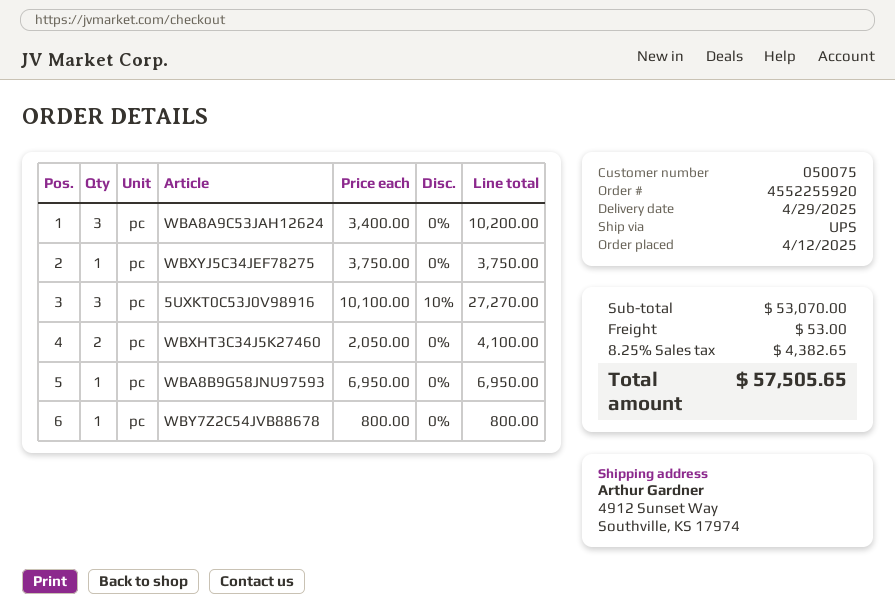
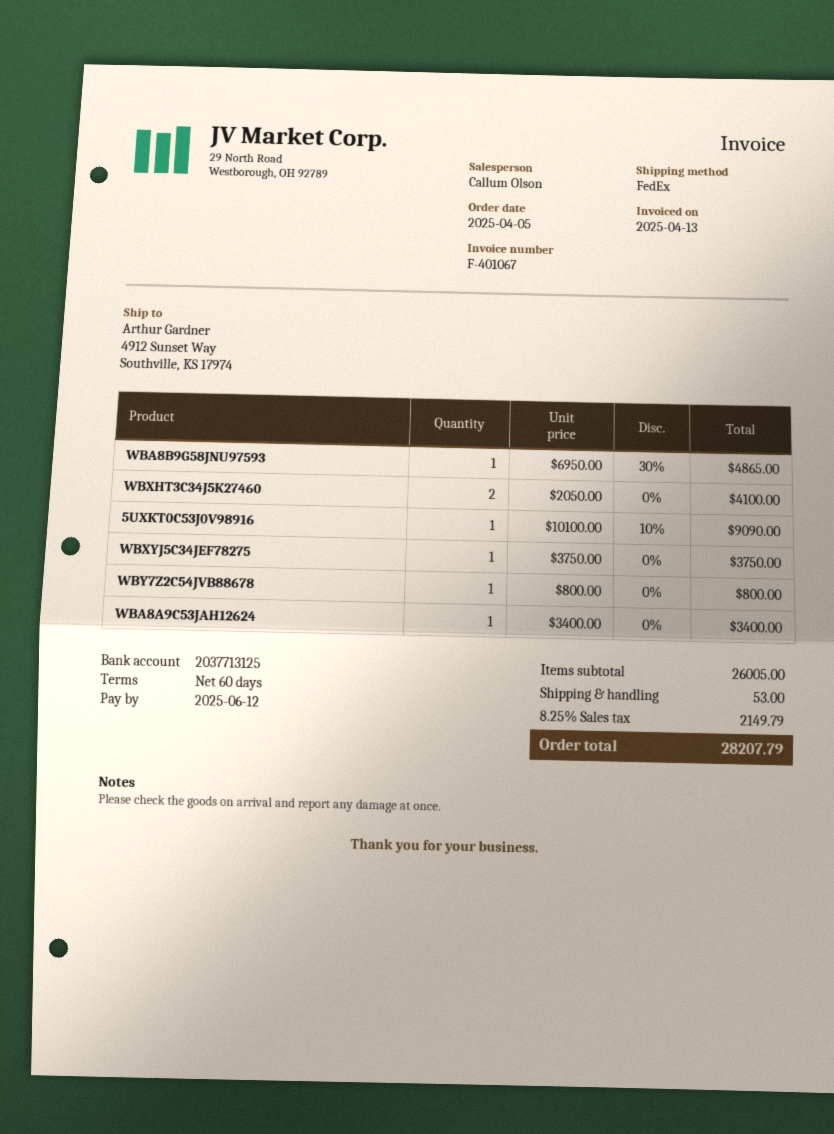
order date: 2025-04-12 -> 2025-04-05
shipping method: UPS -> FedEx
WBA8A9C53JAH12624: 3 x 3400.00 = 10200.00 -> 1 x 3400.00 = 3400.00
5UXKT0C53J0V98916: 3 x 10100.00 - 10% = 27270.00 -> 1 x 10100.00 - 10% = 9090.00
WBA8B9G58JNU97593: 1 x 6950.00 = 6950.00 -> 1 x 6950.00 - 30% = 4865.00
subtotal: 53070.00 -> 26005.00
tax: 8.25% = 4382.65 -> 8.25% = 2149.79
total: 57505.65 -> 28207.79

